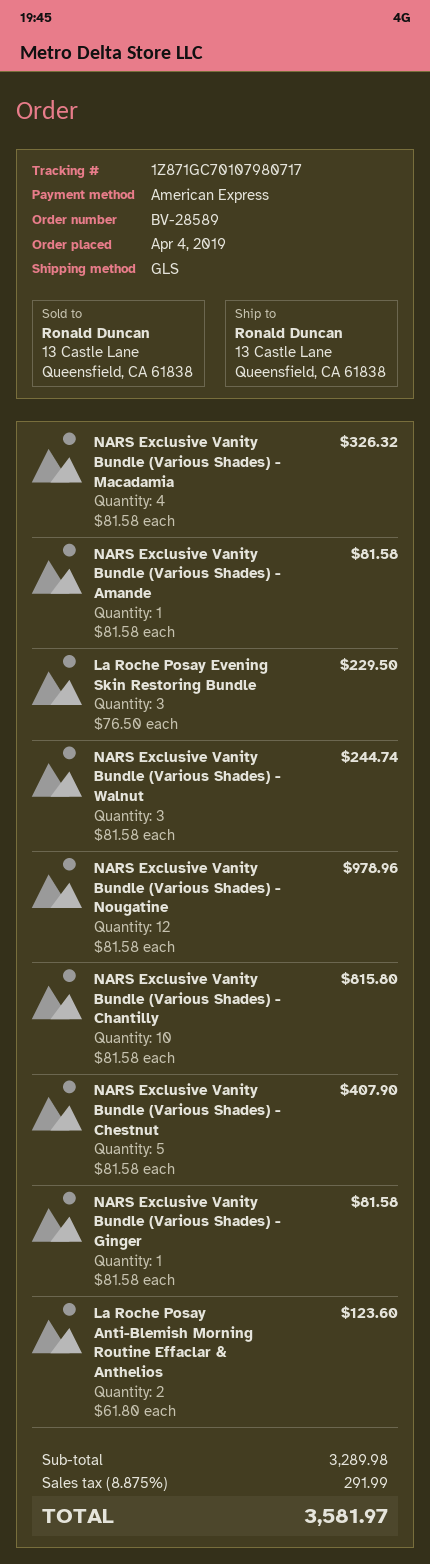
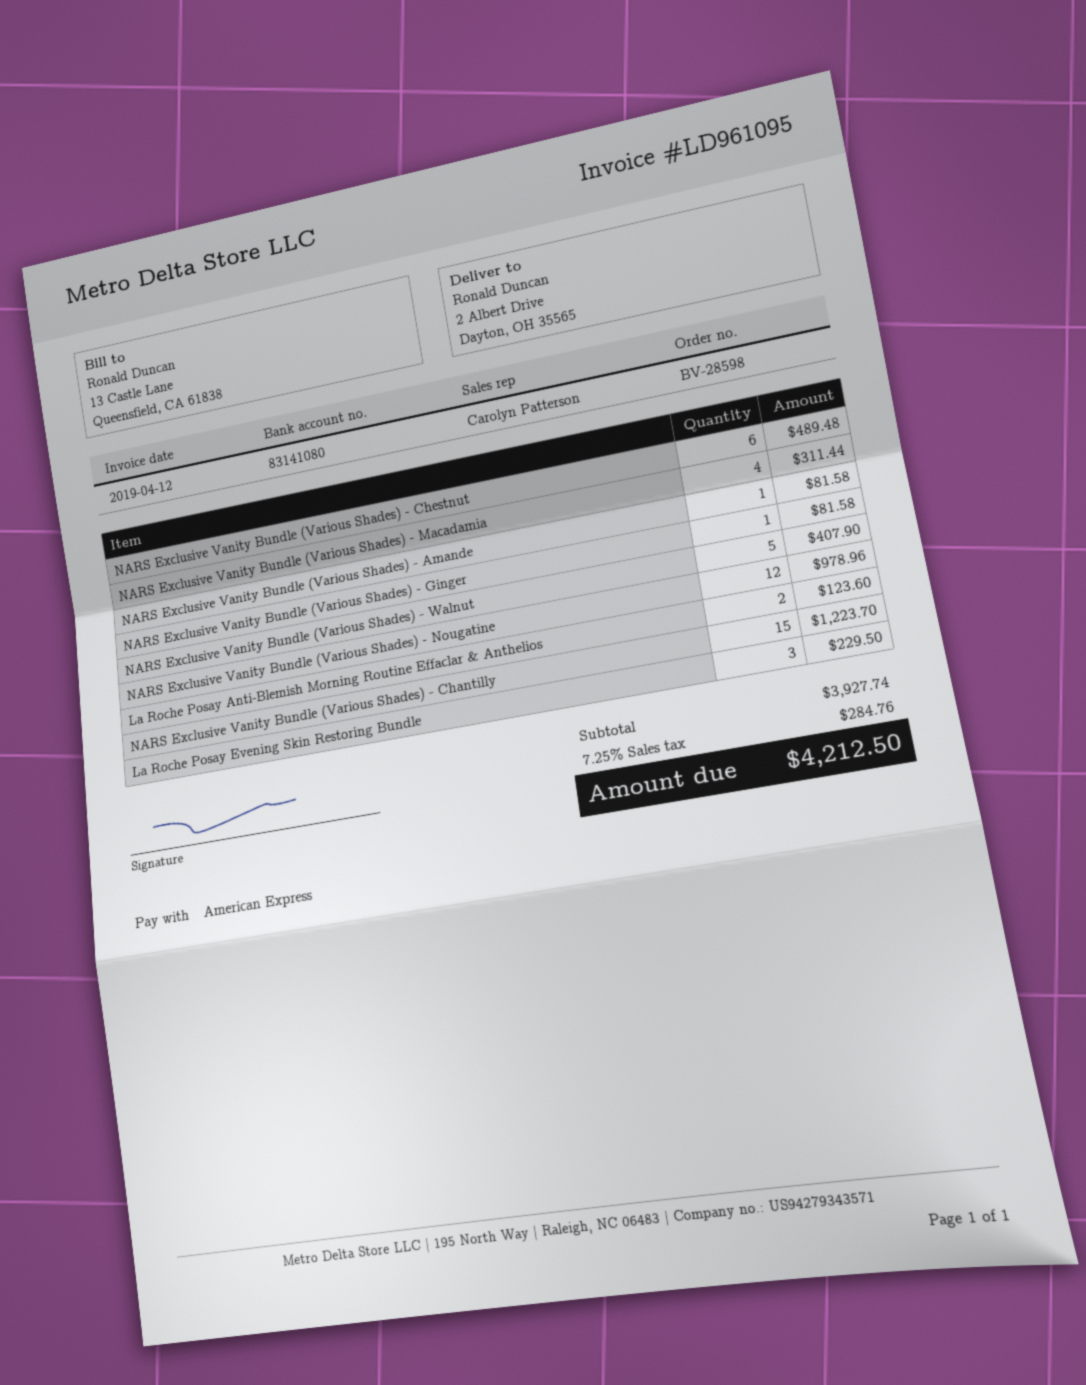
order number: BV-28589 -> BV-28598
ship to: 13 Castle Lane, Queensfield, CA 61838 -> 2 Albert Drive, Dayton, OH 35565
NARS Exclusive Vanity Bundle (Various Shades) - Macadamia: 4 for 326.32 -> 4 for 311.44
NARS Exclusive Vanity Bundle (Various Shades) - Walnut: 3 for 244.74 -> 5 for 407.90
NARS Exclusive Vanity Bundle (Various Shades) - Chantilly: 10 for 815.80 -> 15 for 1223.70
NARS Exclusive Vanity Bundle (Various Shades) - Chestnut: 5 for 407.90 -> 6 for 489.48
subtotal: 3289.98 -> 3927.74
tax: 8.875% = 291.99 -> 7.25% = 284.76
total: 3581.97 -> 4212.50

